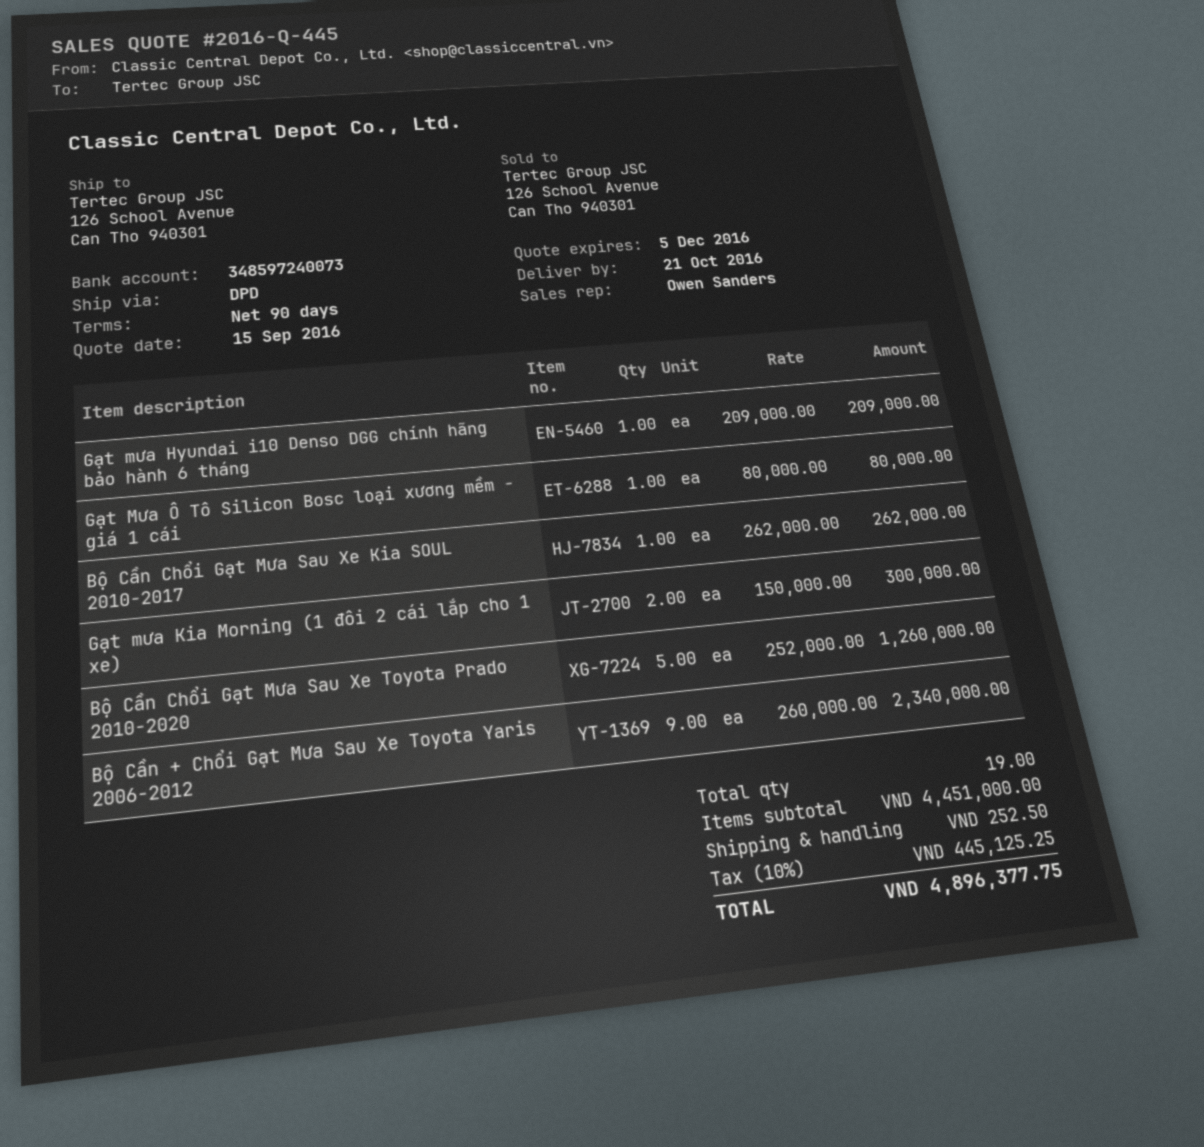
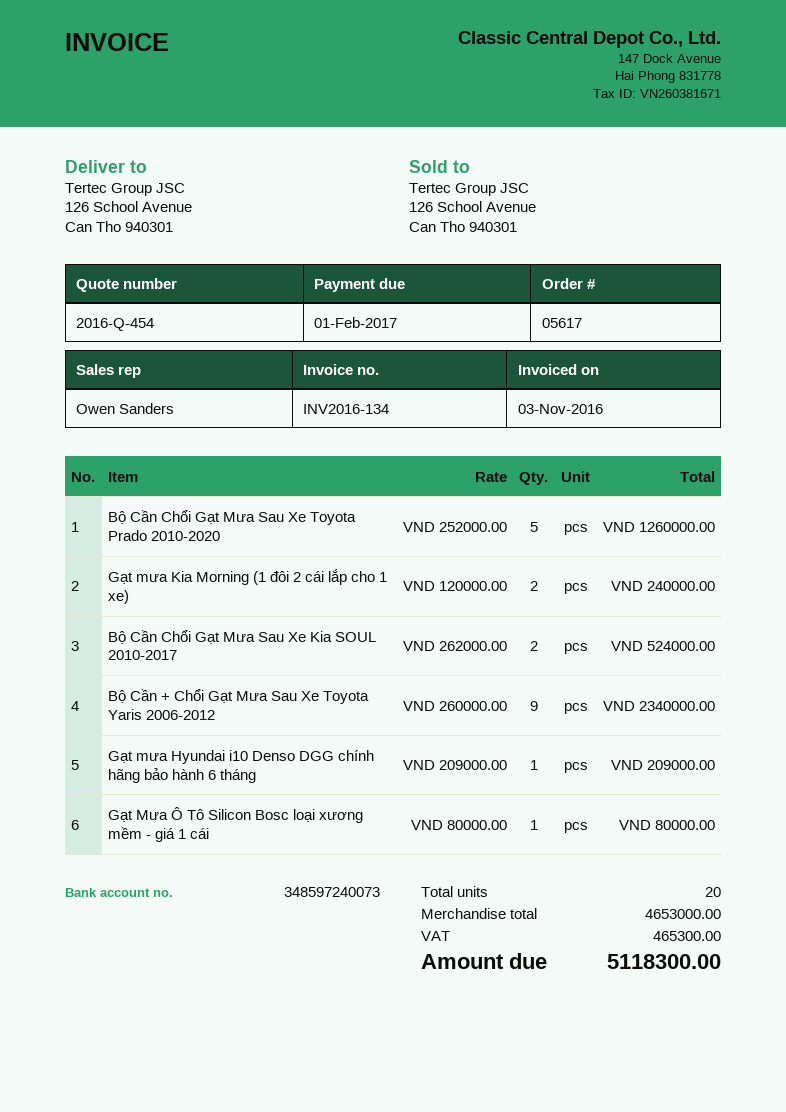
quote number: 2016-Q-445 -> 2016-Q-454
Bộ Cần Chổi Gạt Mưa Sau Xe Kia SOUL 2010-2017: 1 x 262000.00 = 262000.00 -> 2 x 262000.00 = 524000.00
Gạt mưa Kia Morning (1 đôi 2 cái lắp cho 1 xe): 2 x 150000.00 = 300000.00 -> 2 x 120000.00 = 240000.00
total quantity: 19 -> 20
subtotal: 4451000.00 -> 4653000.00
shipping: 252.50 -> none
tax: 445125.25 -> 465300.00
total: 4896377.75 -> 5118300.00

